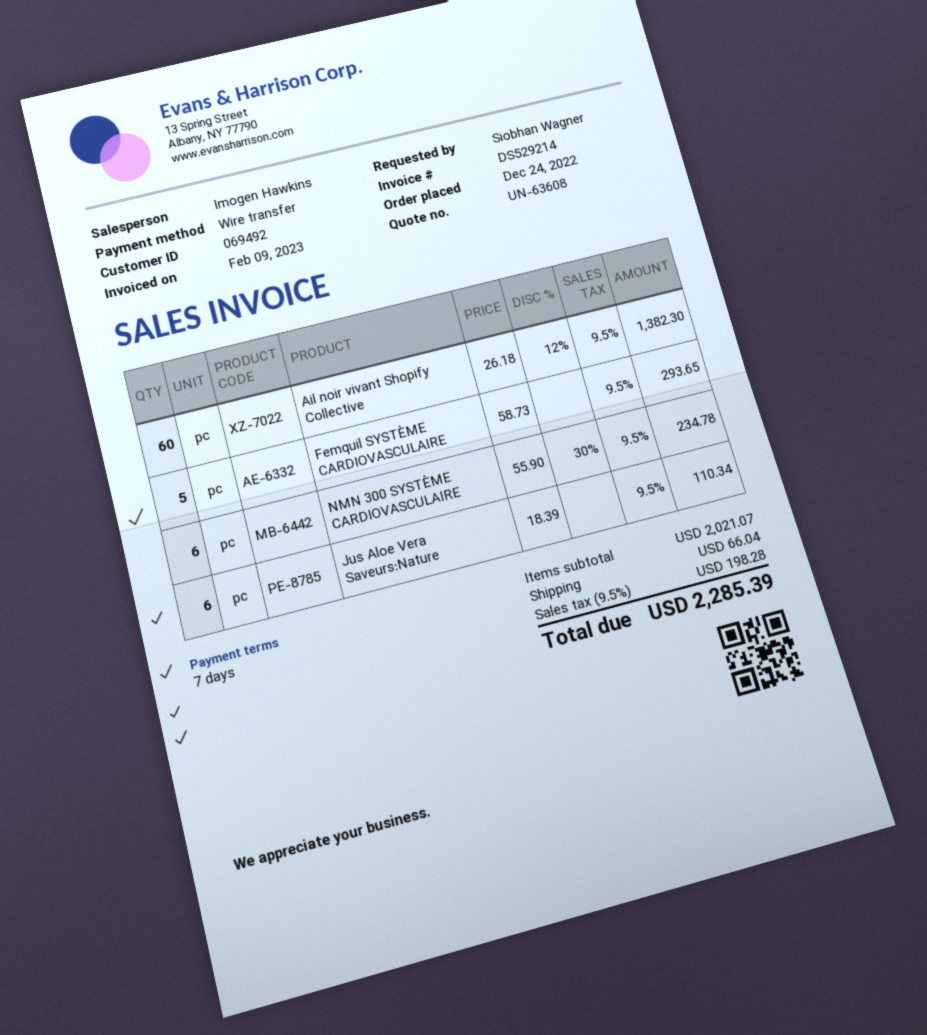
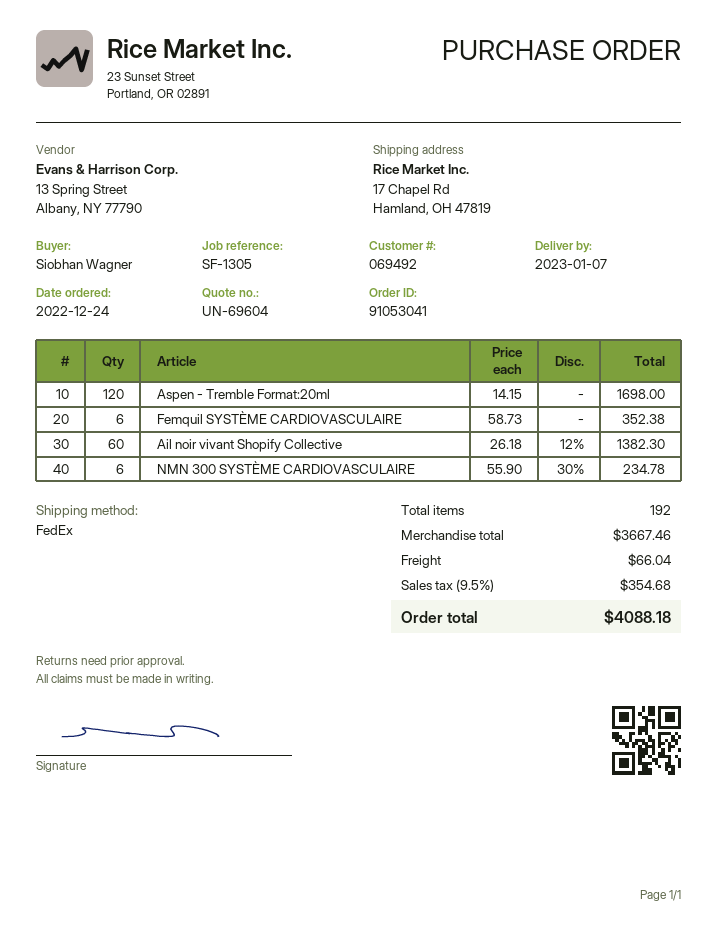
quote number: UN-63608 -> UN-69604
Femquil SYSTÈME CARDIOVASCULAIRE: 5 x 58.73 = 293.65 -> 6 x 58.73 = 352.38
Jus Aloe Vera Saveurs:Nature: 6 x 18.39 = 110.34 -> none
Aspen - Tremble Format:20ml: none -> 120 x 14.15 = 1698.00
subtotal: 2021.07 -> 3667.46
tax: 9.5% = 198.28 -> 9.5% = 354.68
total: 2285.39 -> 4088.18

